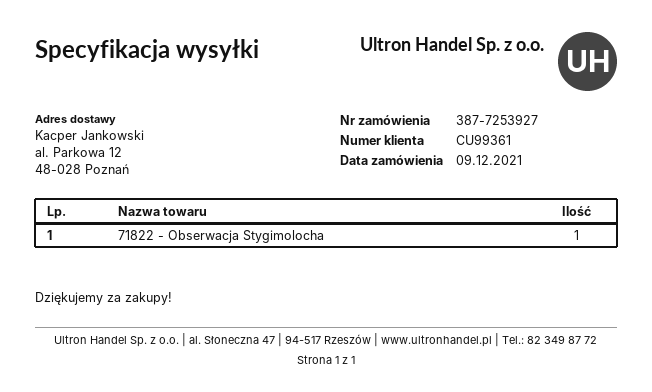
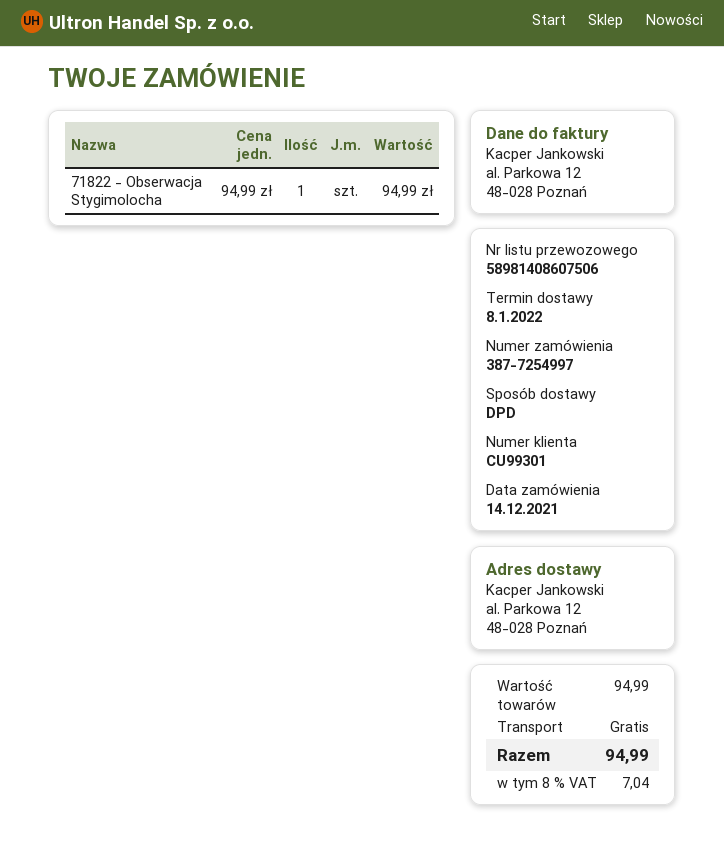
order number: 387-7253927 -> 387-7254997
order date: 2021-12-09 -> 2021-12-14
customer number: CU99361 -> CU99301

